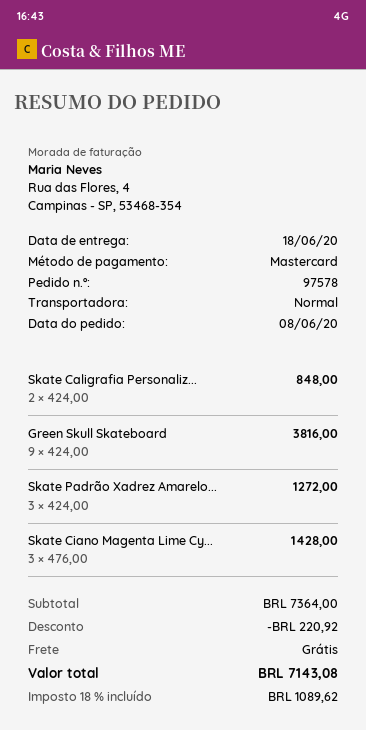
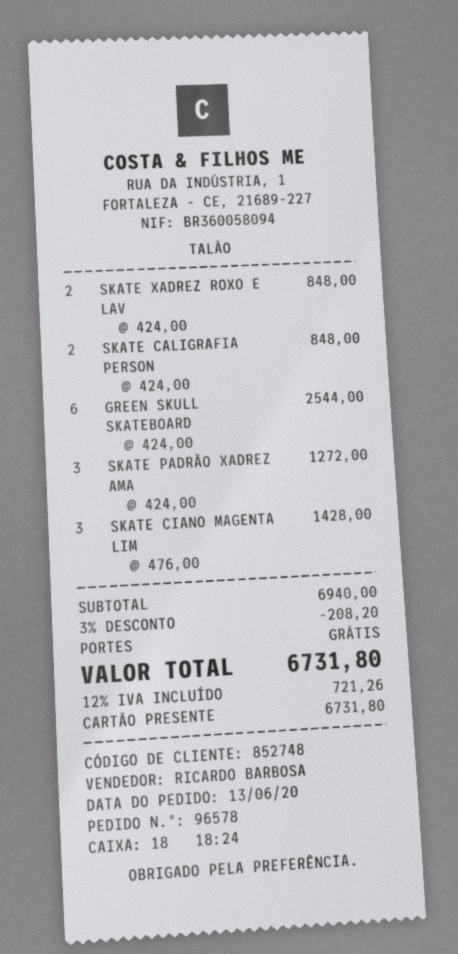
order number: 97578 -> 96578
order date: 2020-06-08 -> 2020-06-13
payment method: Mastercard -> gift card
Green Skull Skateboard: 9 x 424.00 = 3816.00 -> 6 x 424.00 = 2544.00
SKATE XADREZ ROXO E LAV: none -> 2 x 424.00 = 848.00
subtotal: 7364.00 -> 6940.00
discount: 220.92 -> 208.20
tax: 18% = 1089.62 -> 12% = 721.26
total: 7143.08 -> 6731.80

